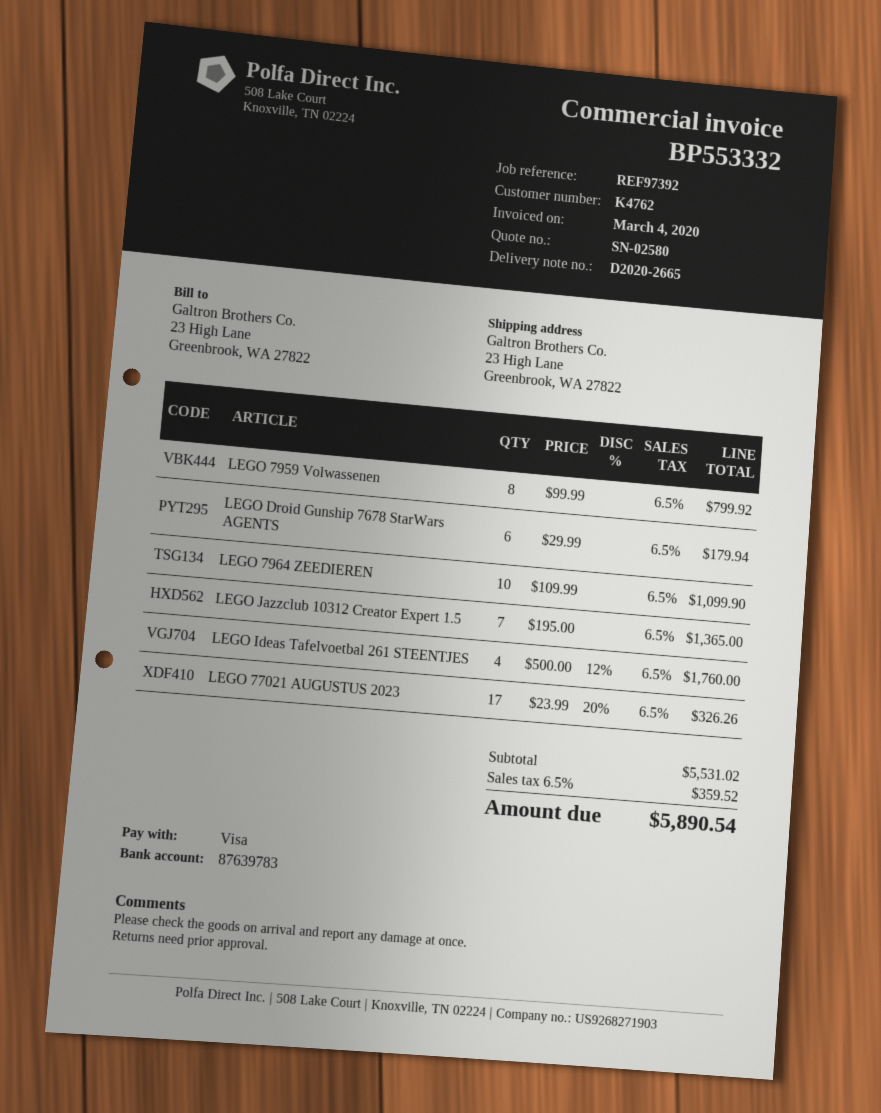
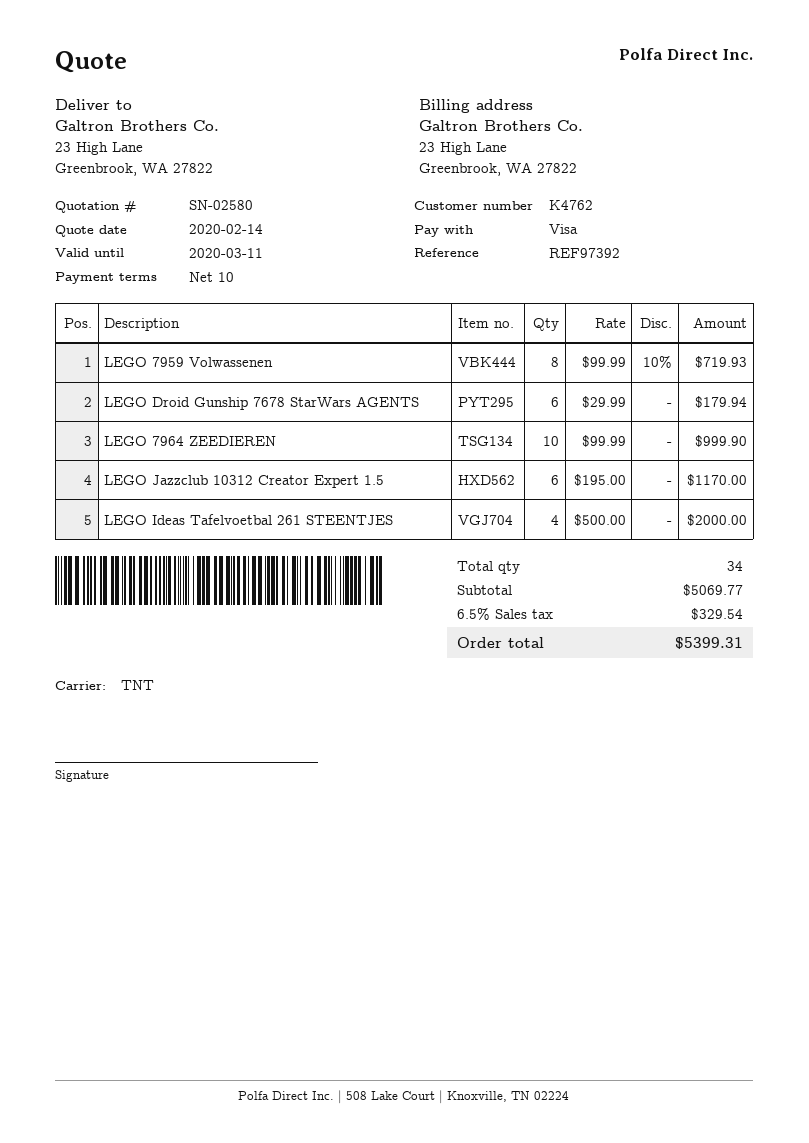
LEGO 7959 Volwassenen: 8 x 99.99 = 799.92 -> 8 x 99.99 - 10% = 719.93
LEGO 7964 ZEEDIEREN: 10 x 109.99 = 1099.90 -> 10 x 99.99 = 999.90
LEGO Jazzclub 10312 Creator Expert 1.5: 7 x 195.00 = 1365.00 -> 6 x 195.00 = 1170.00
LEGO Ideas Tafelvoetbal 261 STEENTJES: 4 x 500.00 - 12% = 1760.00 -> 4 x 500.00 = 2000.00
LEGO 77021 AUGUSTUS 2023: 17 x 23.99 - 20% = 326.26 -> none
subtotal: 5531.02 -> 5069.77
tax: 6.5% = 359.52 -> 6.5% = 329.54
total: 5890.54 -> 5399.31

